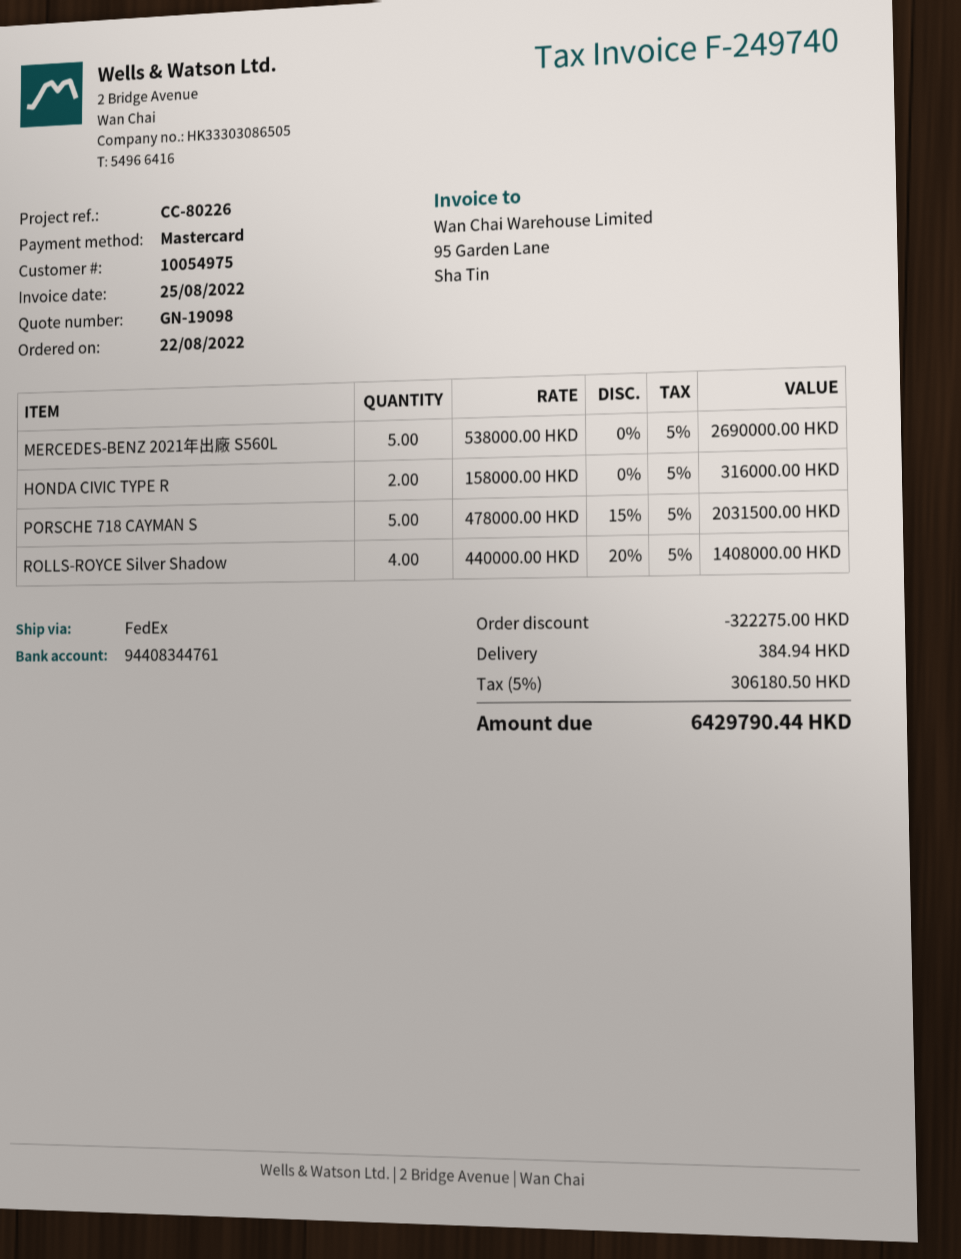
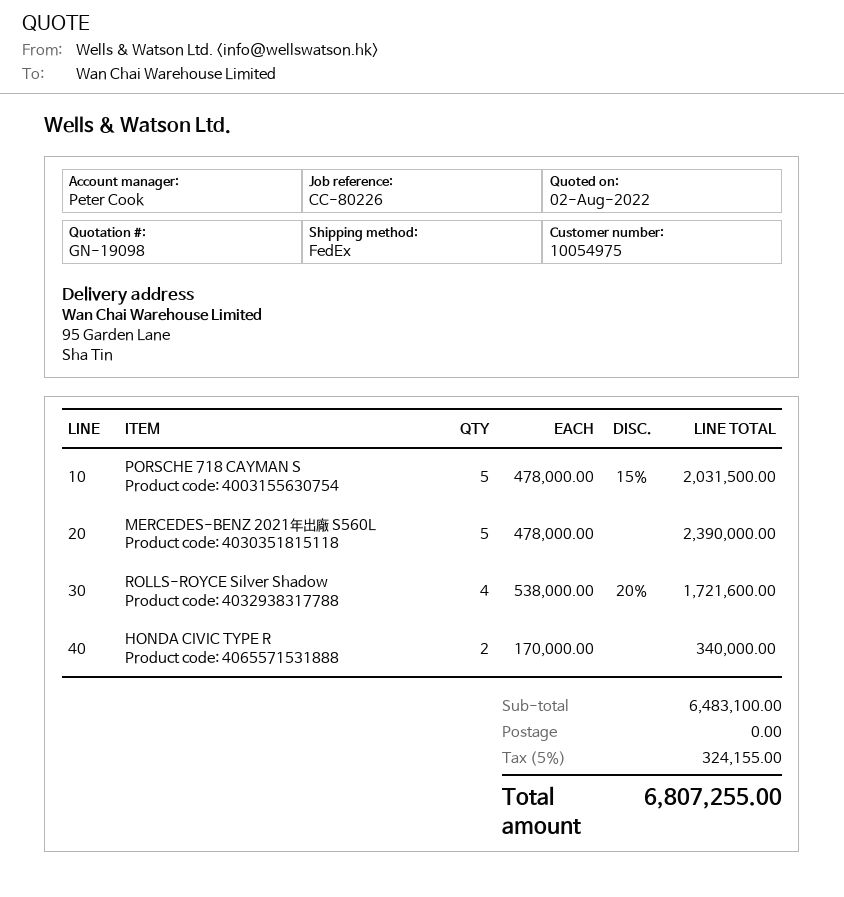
MERCEDES-BENZ 2021年出廠 S560L: 5 x 538000.00 = 2690000.00 -> 5 x 478000.00 = 2390000.00
HONDA CIVIC TYPE R: 2 x 158000.00 = 316000.00 -> 2 x 170000.00 = 340000.00
ROLLS-ROYCE Silver Shadow: 4 x 440000.00 - 20% = 1408000.00 -> 4 x 538000.00 - 20% = 1721600.00
discount: 322275.00 -> none
shipping: 384.94 -> 0.00
tax: 5% = 306180.50 -> 5% = 324155.00
total: 6429790.44 -> 6807255.00

